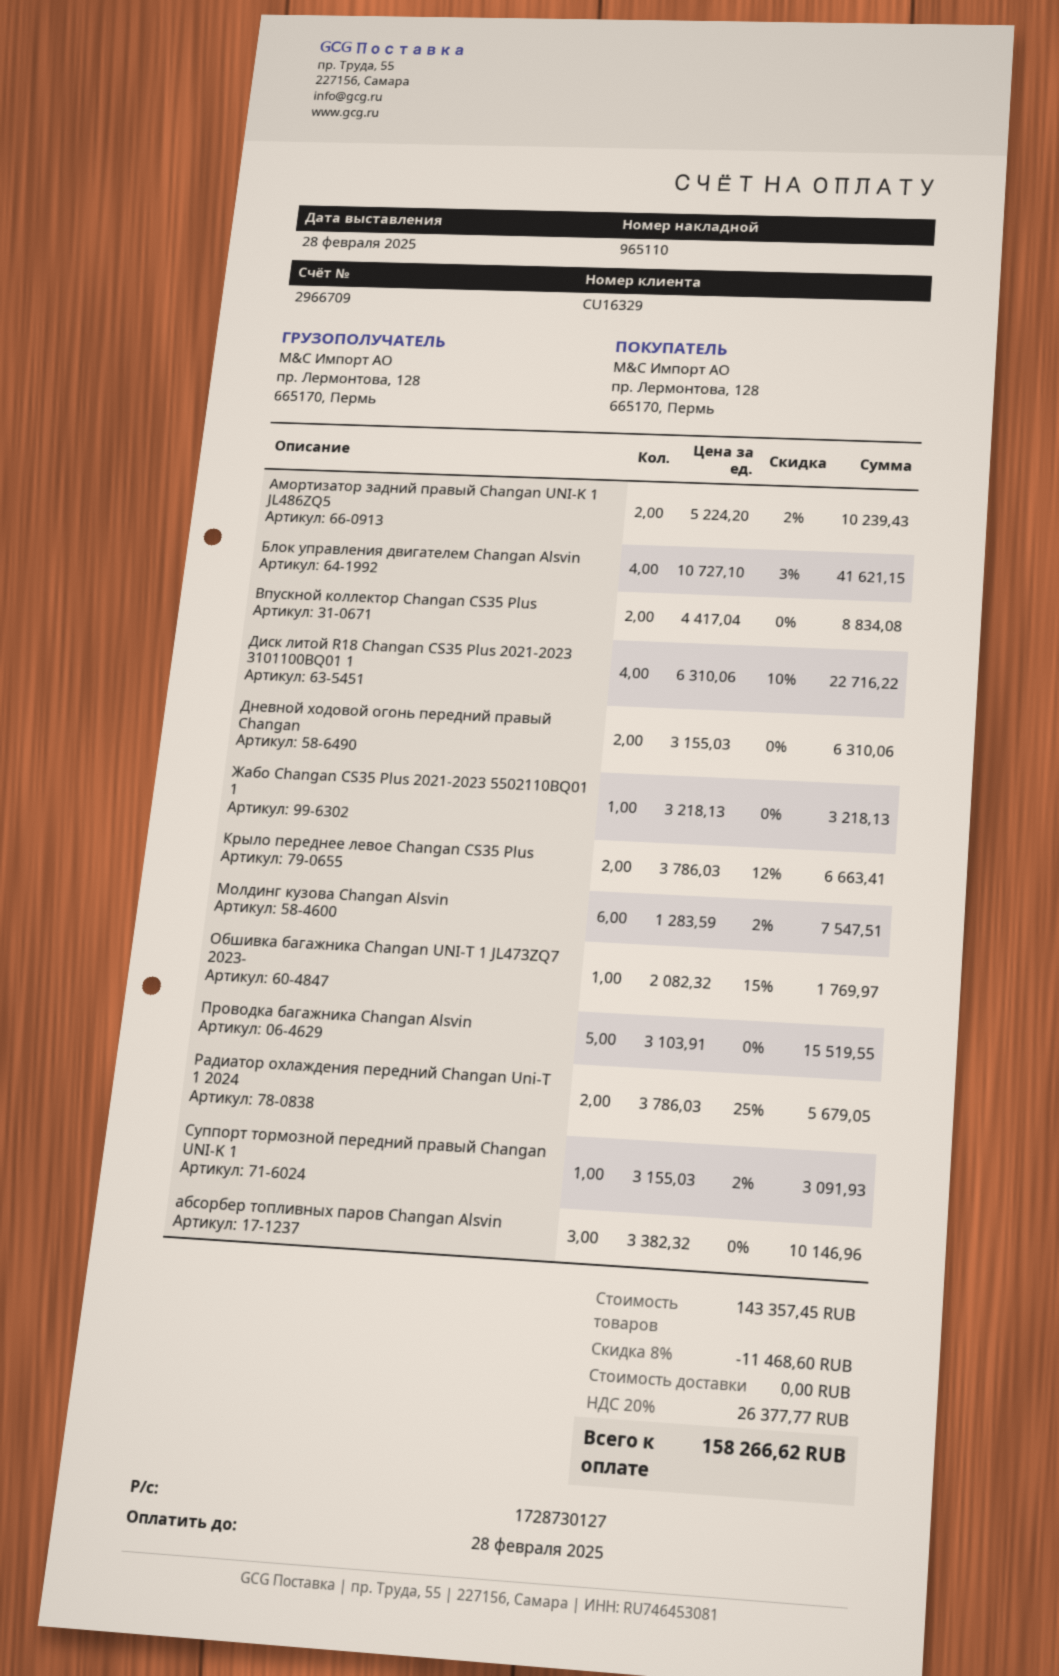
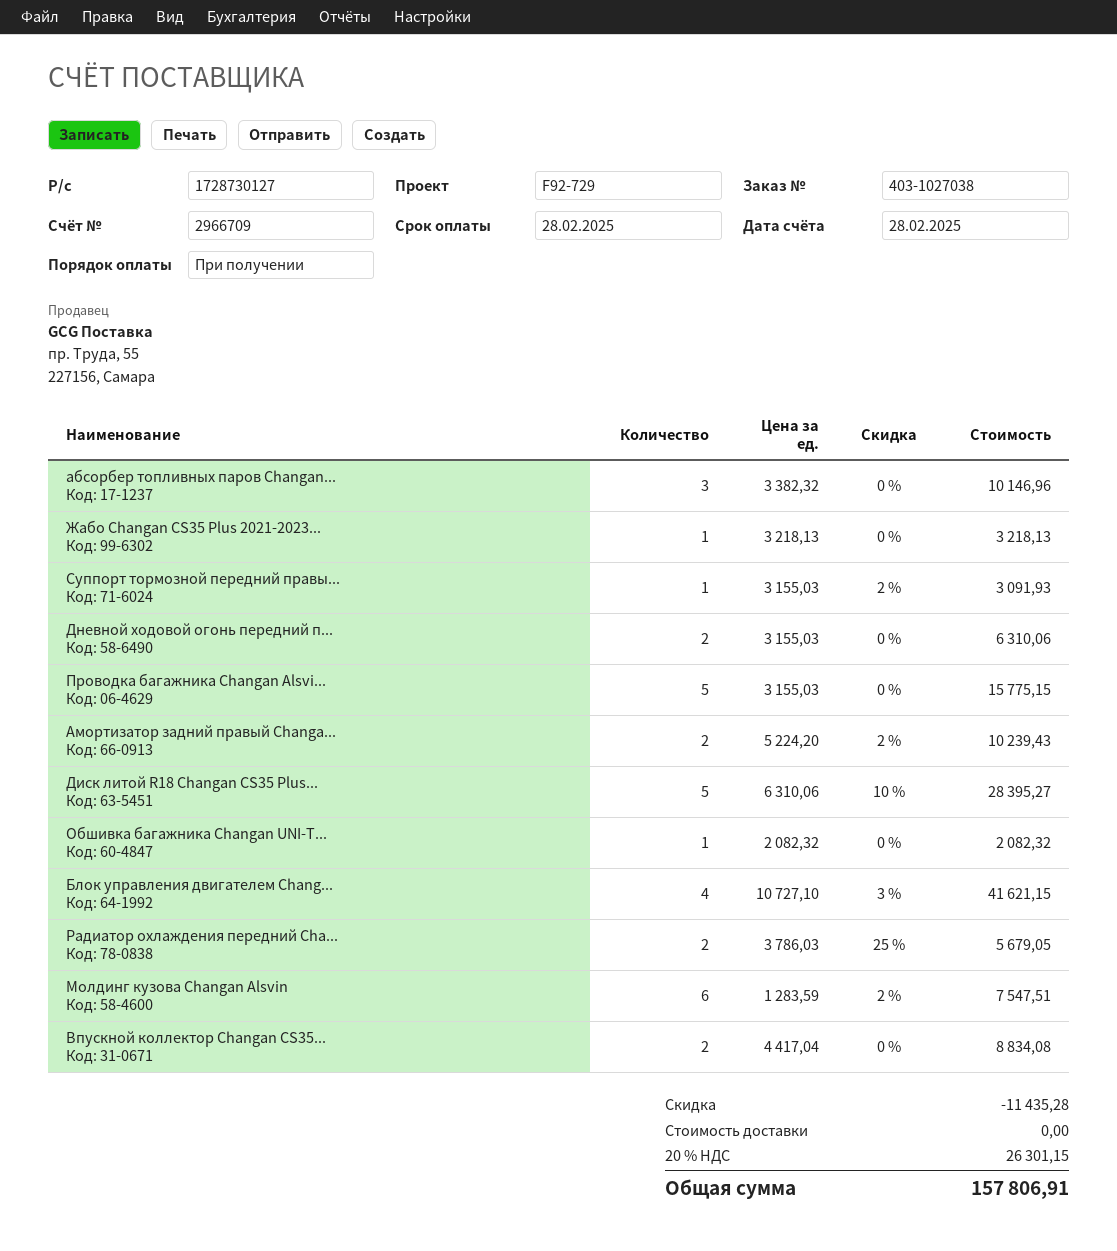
Диск литой R18 Changan CS35 Plus 2021-2023 3101100BQ01 1: 4 x 6310.06 - 10% = 22716.22 -> 5 x 6310.06 - 10% = 28395.27
Крыло переднее левое Changan CS35 Plus: 2 x 3786.03 - 12% = 6663.41 -> none
Обшивка багажника Changan UNI-T 1 JL473ZQ7 2023-: 1 x 2082.32 - 15% = 1769.97 -> 1 x 2082.32 = 2082.32
Проводка багажника Changan Alsvin: 5 x 3103.91 = 15519.55 -> 5 x 3155.03 = 15775.15
discount: 11468.60 -> 11435.28
tax: 20% = 26377.77 -> 20% = 26301.15
total: 158266.62 -> 157806.91

